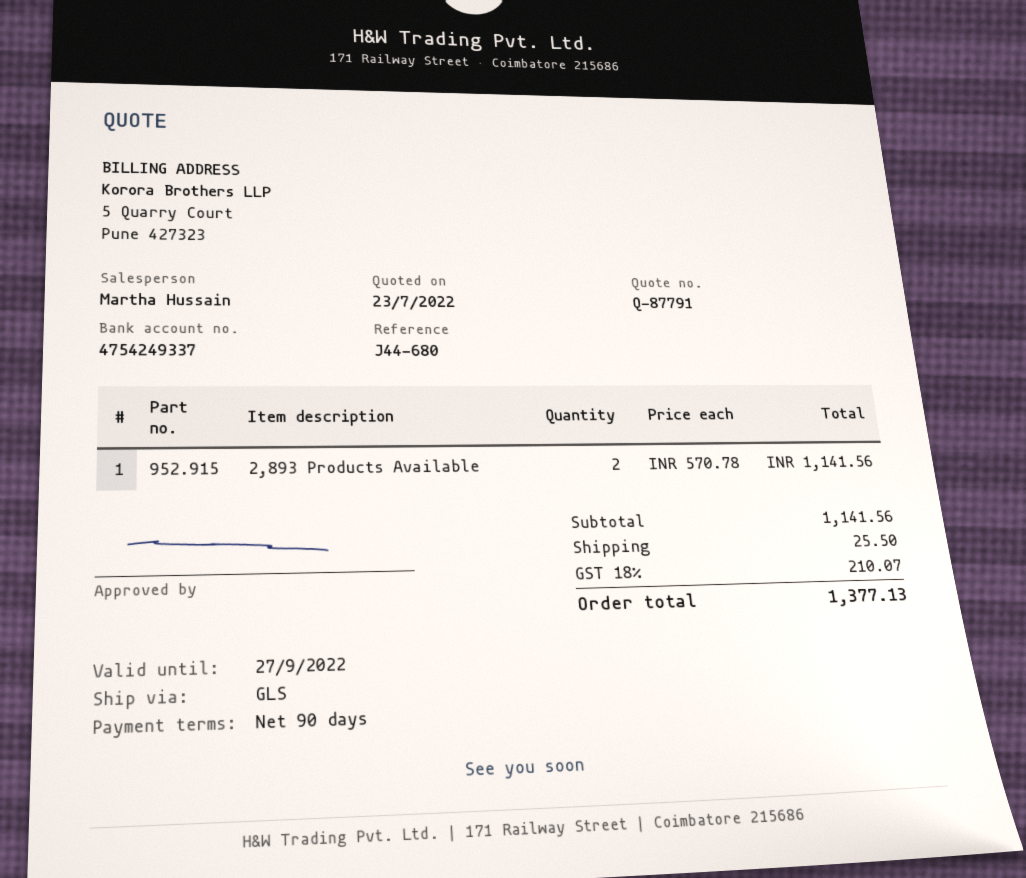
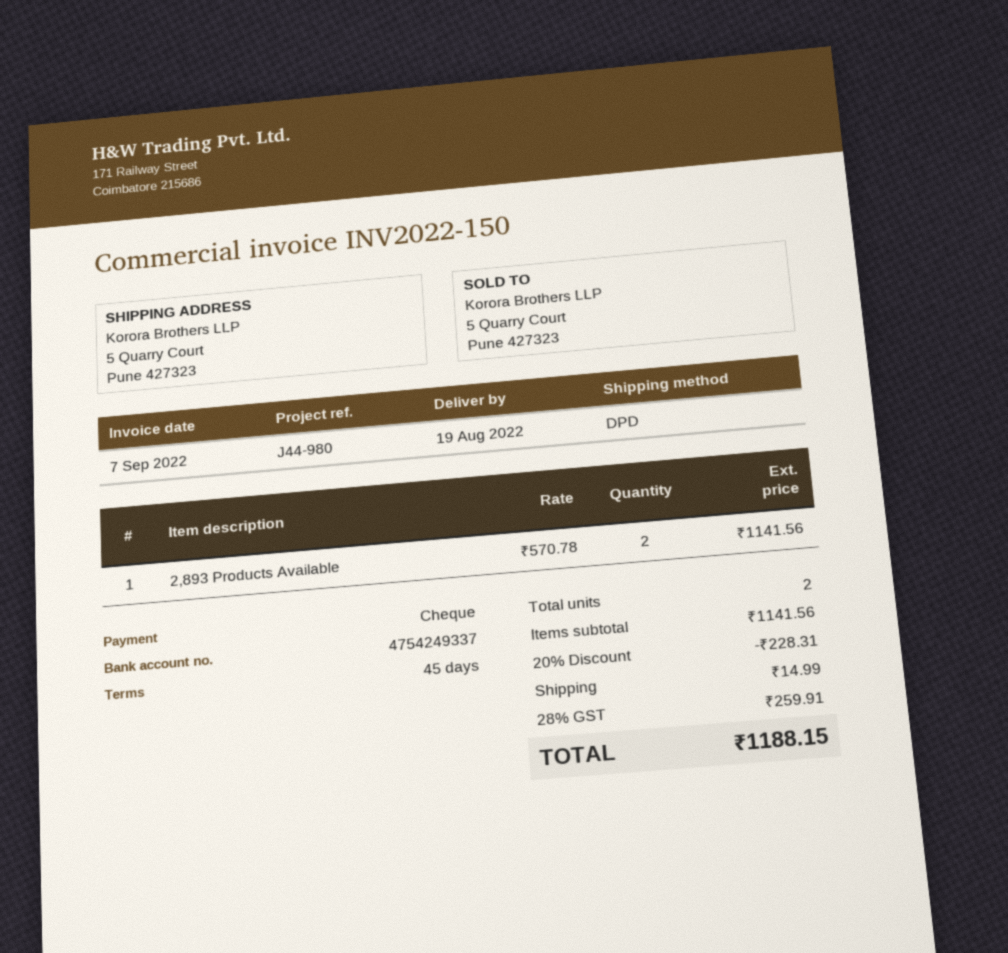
payment terms: 90 days -> 45 days
reference: J44-680 -> J44-980
shipping method: GLS -> DPD
discount: none -> 20% = 228.31
shipping: 25.50 -> 14.99
tax: 18% = 210.07 -> 28% = 259.91
total: 1377.13 -> 1188.15

